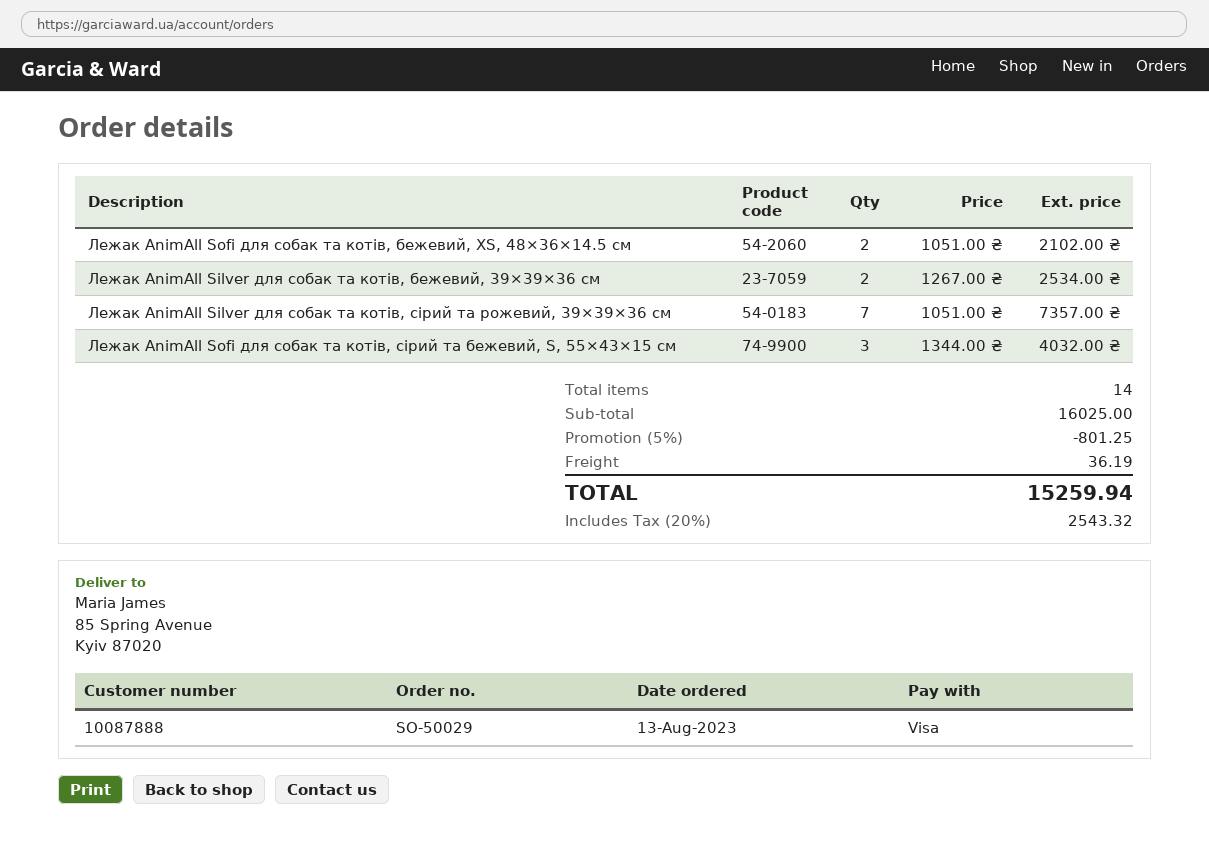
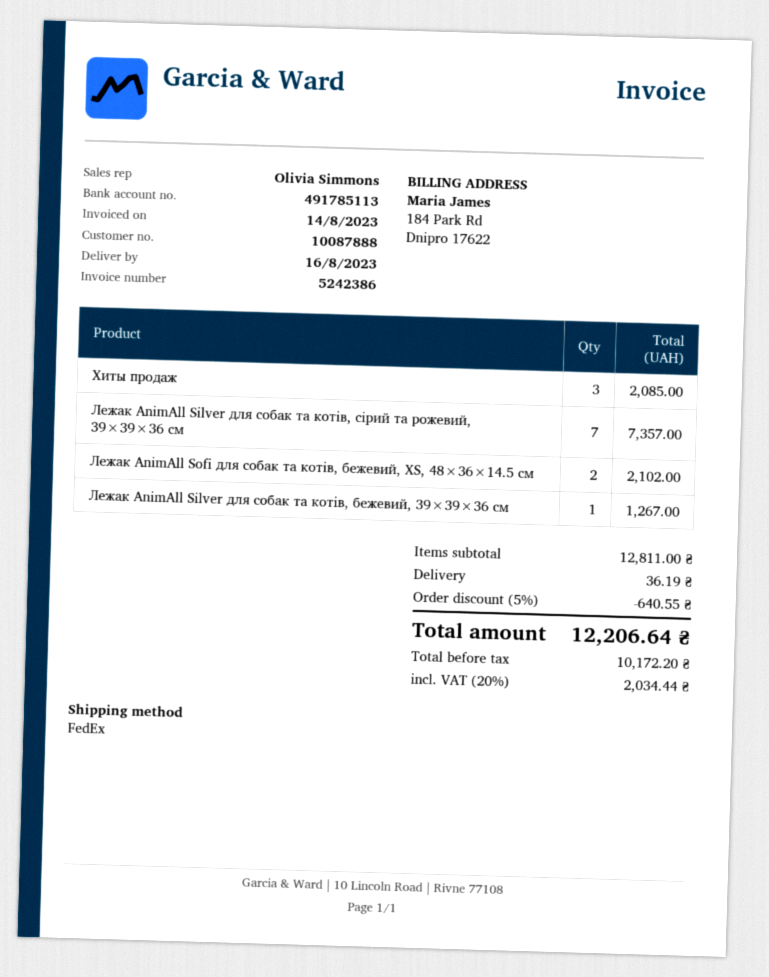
Лежак AnimAll Silver для собак та котів, бежевий, 39×39×36 см: 2 for 2534.00 -> 1 for 1267.00
Лежак AnimAll Sofi для собак та котів, сірий та бежевий, S, 55×43×15 см: 3 for 4032.00 -> none
Хиты продаж: none -> 3 for 2085.00
subtotal: 16025.00 -> 12811.00
discount: 5% = 801.25 -> 5% = 640.55
tax: 20% = 2543.32 -> 20% = 2034.44
total: 15259.94 -> 12206.64

